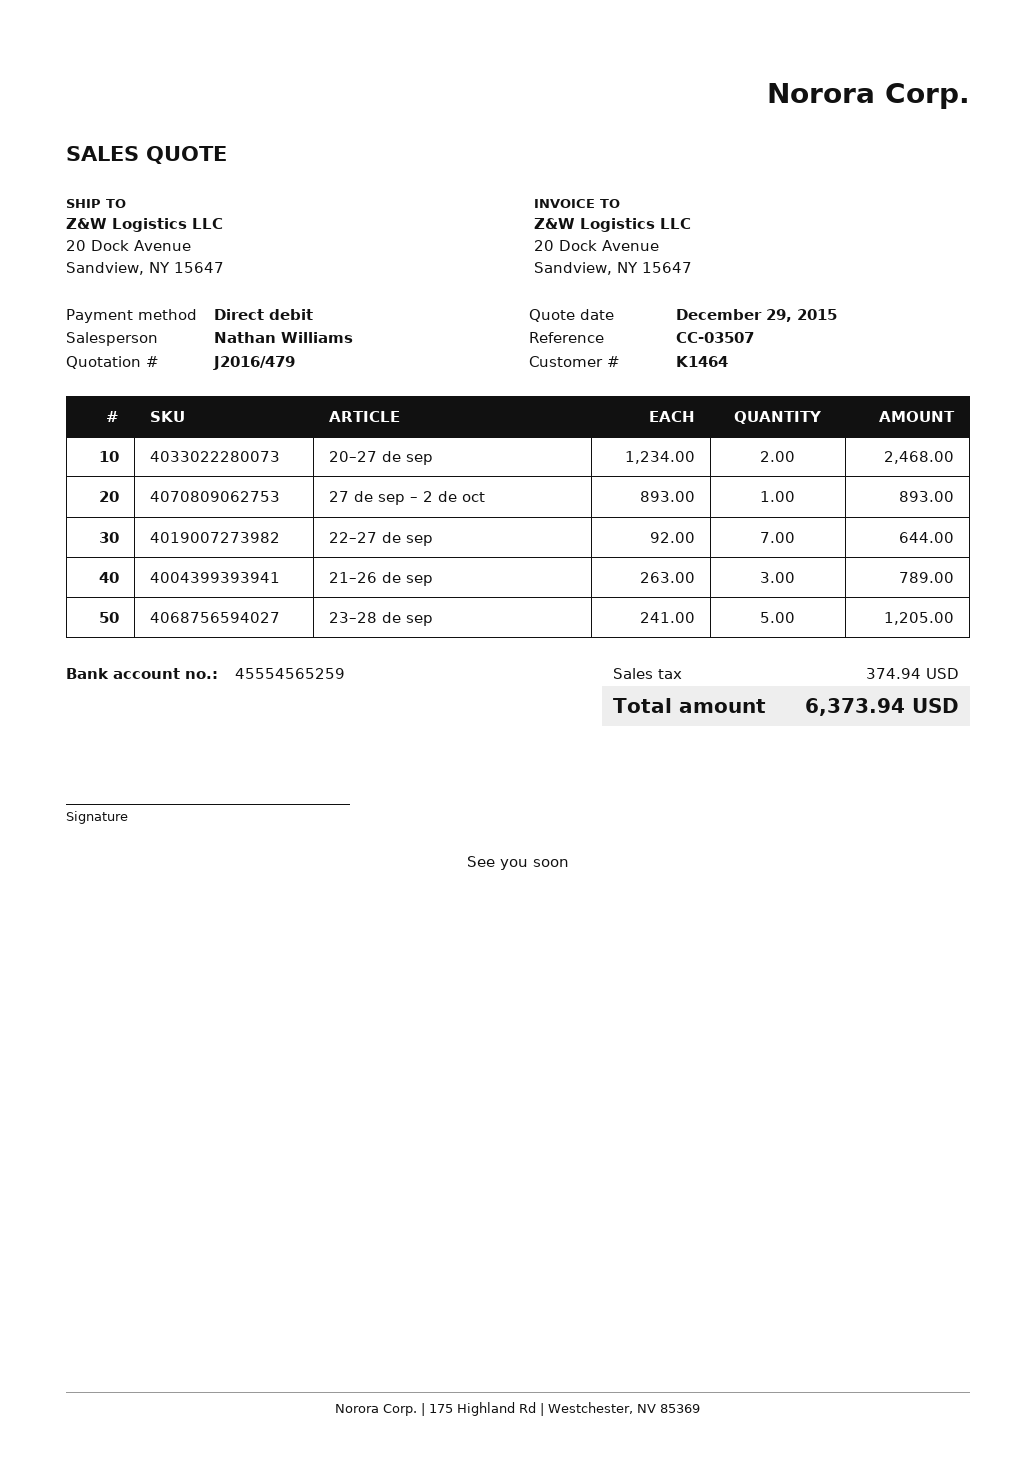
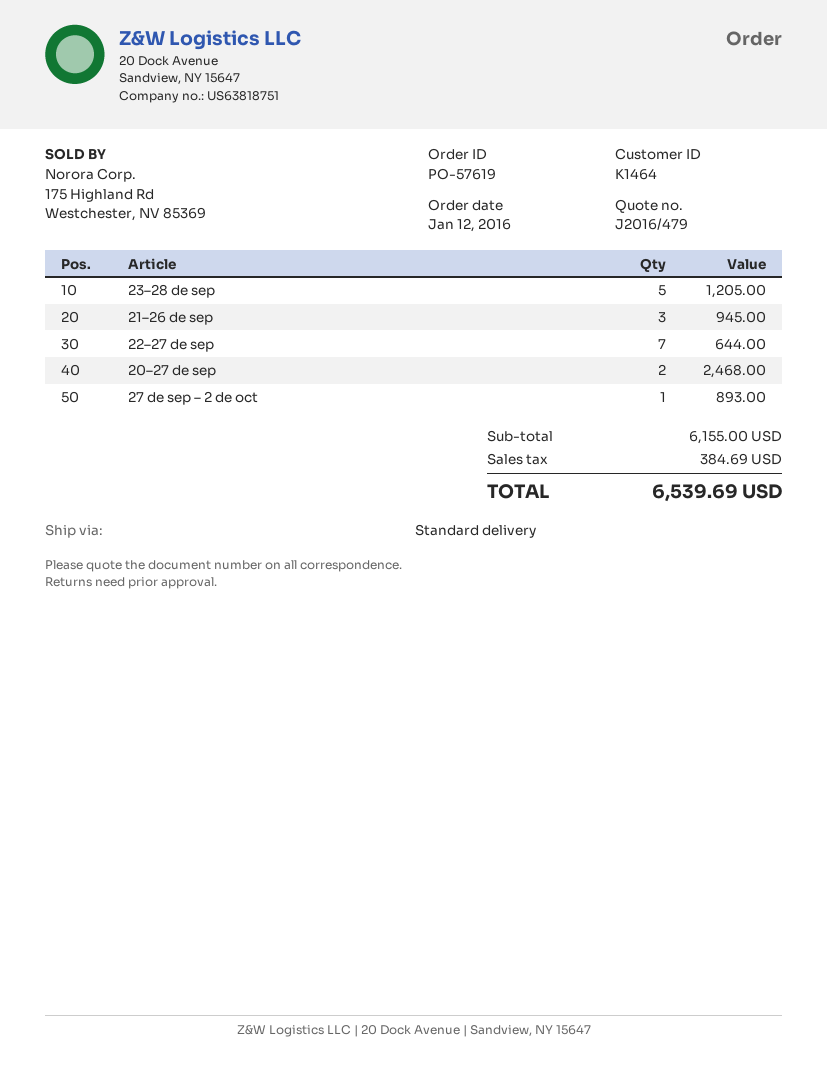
21–26 de sep: 3 for 789.00 -> 3 for 945.00
tax: 374.94 -> 384.69
total: 6373.94 -> 6539.69

